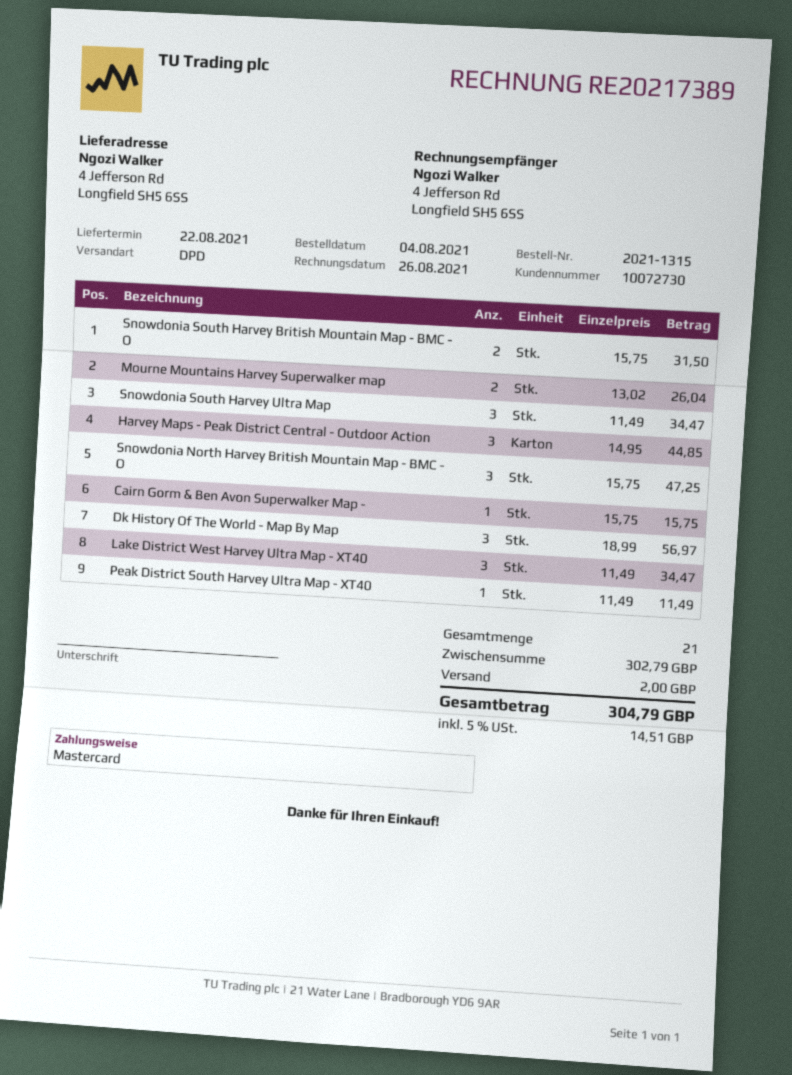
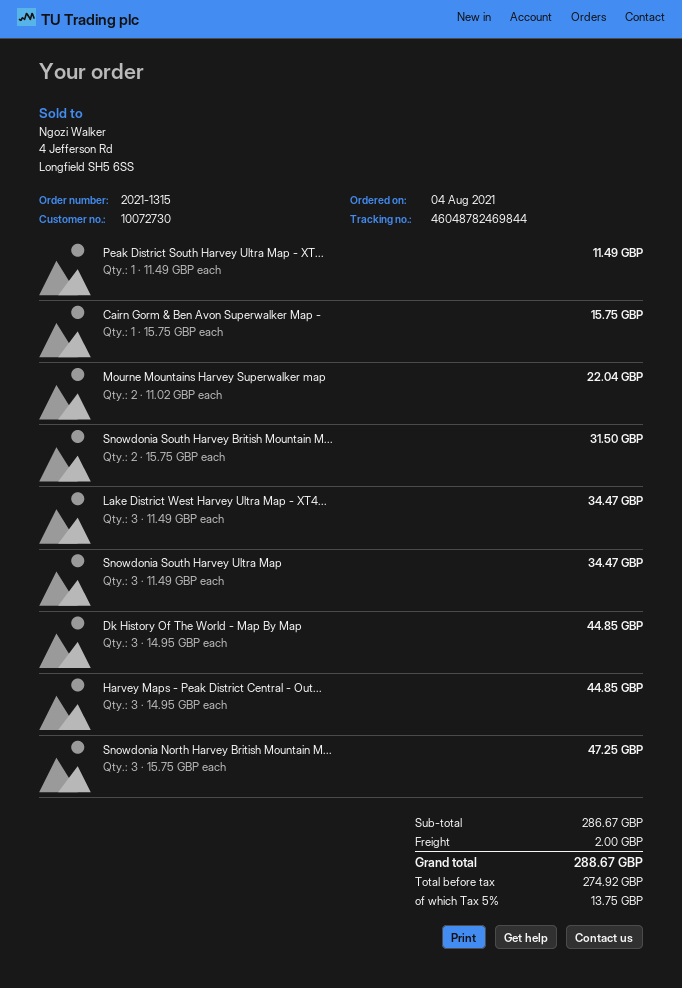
Mourne Mountains Harvey Superwalker map: 2 x 13.02 = 26.04 -> 2 x 11.02 = 22.04
Dk History Of The World - Map By Map: 3 x 18.99 = 56.97 -> 3 x 14.95 = 44.85
subtotal: 302.79 -> 286.67
tax: 5% = 14.51 -> 5% = 13.75
total: 304.79 -> 288.67

